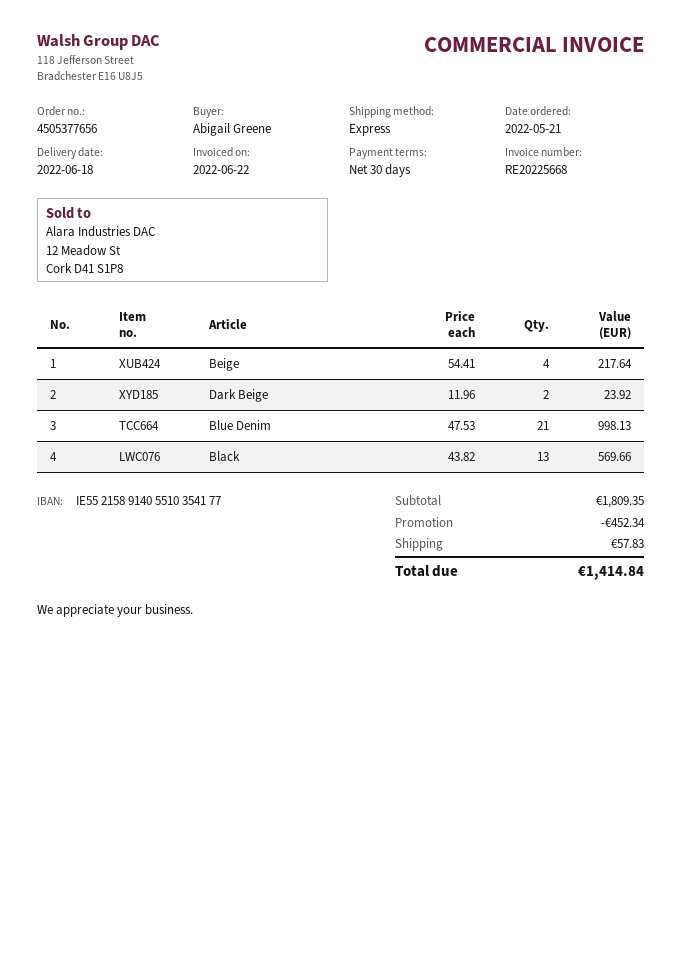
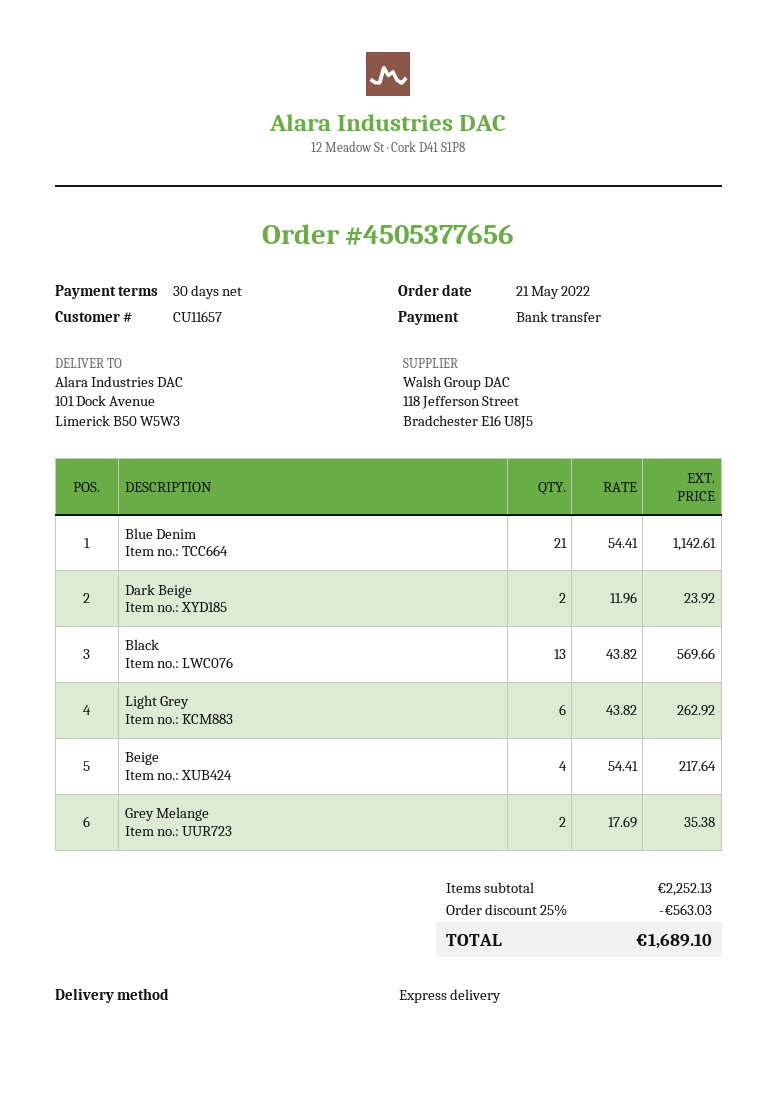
Blue Denim: 21 x 47.53 = 998.13 -> 21 x 54.41 = 1142.61
Light Grey: none -> 6 x 43.82 = 262.92
Grey Melange: none -> 2 x 17.69 = 35.38
subtotal: 1809.35 -> 2252.13
discount: 452.34 -> 563.03
shipping: 57.83 -> none
total: 1414.84 -> 1689.10

